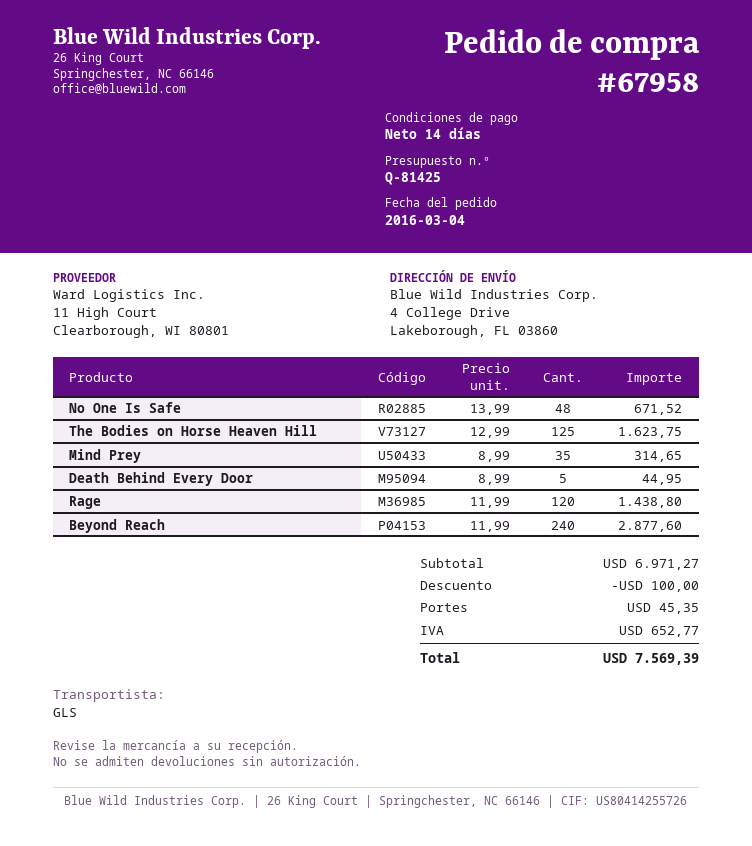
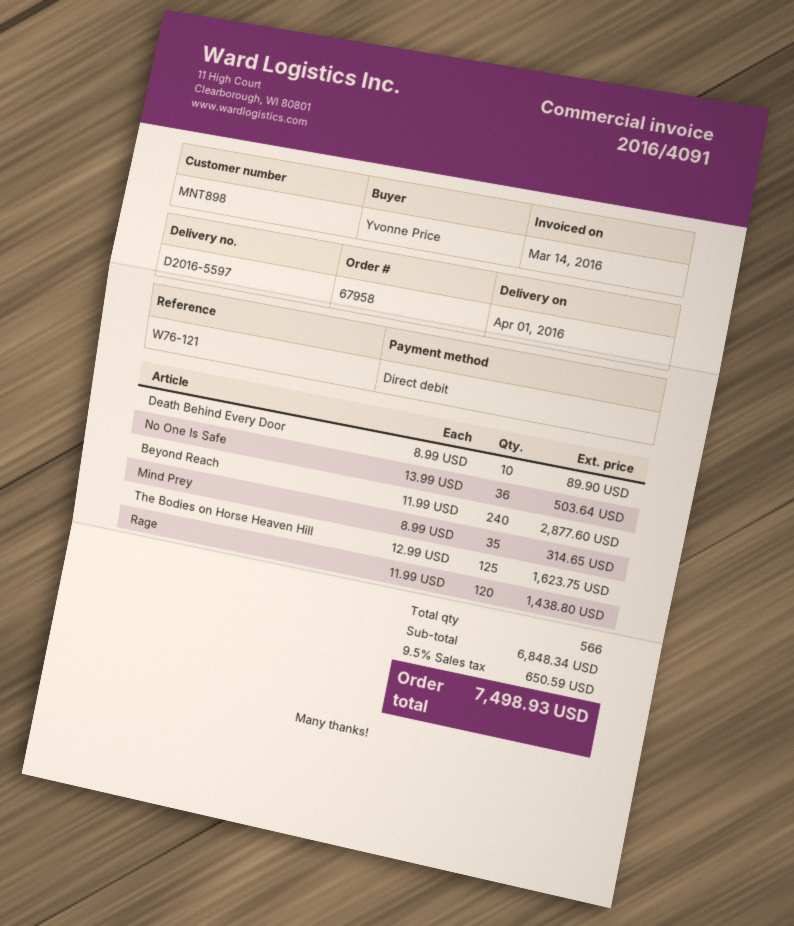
No One Is Safe: 48 x 13.99 = 671.52 -> 36 x 13.99 = 503.64
Death Behind Every Door: 5 x 8.99 = 44.95 -> 10 x 8.99 = 89.90
subtotal: 6971.27 -> 6848.34
discount: 100.00 -> none
shipping: 45.35 -> none
tax: 652.77 -> 650.59
total: 7569.39 -> 7498.93

